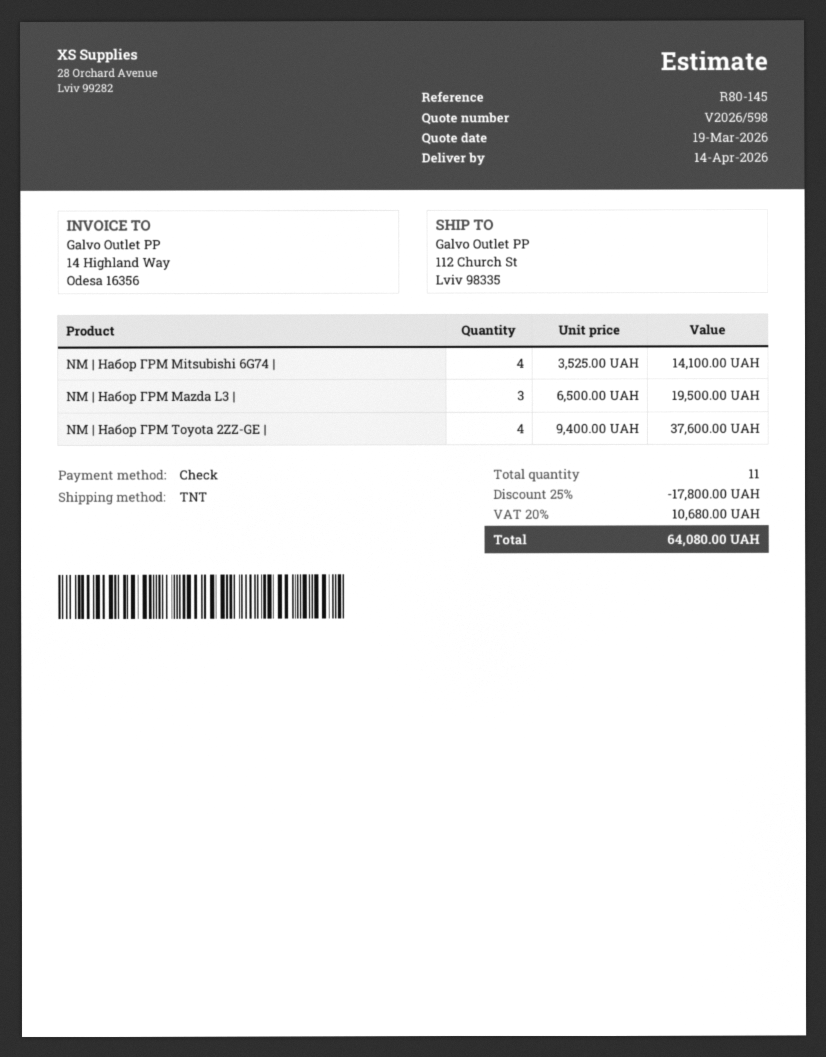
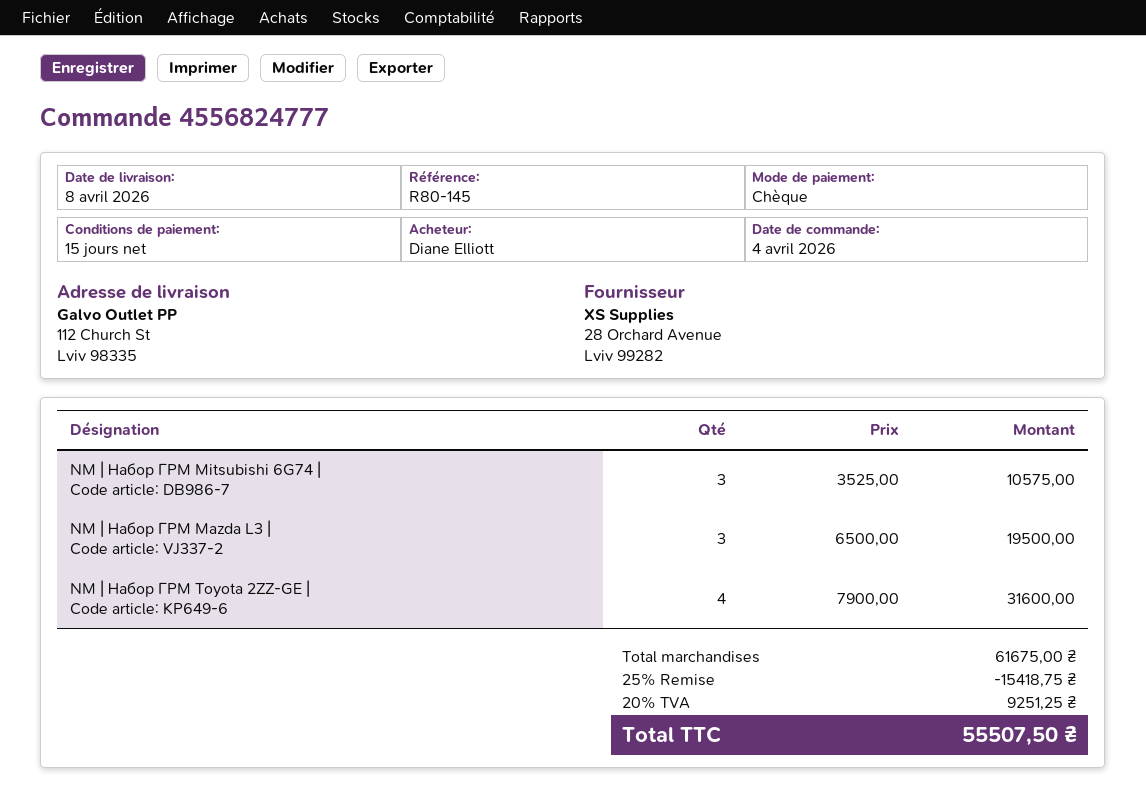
delivery date: 2026-04-14 -> 2026-04-08
NM | Набор ГРМ Mitsubishi 6G74 |: 4 x 3525.00 = 14100.00 -> 3 x 3525.00 = 10575.00
NM | Набор ГРМ Toyota 2ZZ-GE |: 4 x 9400.00 = 37600.00 -> 4 x 7900.00 = 31600.00
discount: 25% = 17800.00 -> 25% = 15418.75
tax: 20% = 10680.00 -> 20% = 9251.25
total: 64080.00 -> 55507.50

